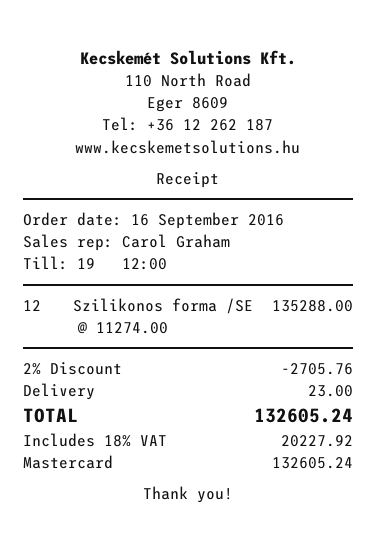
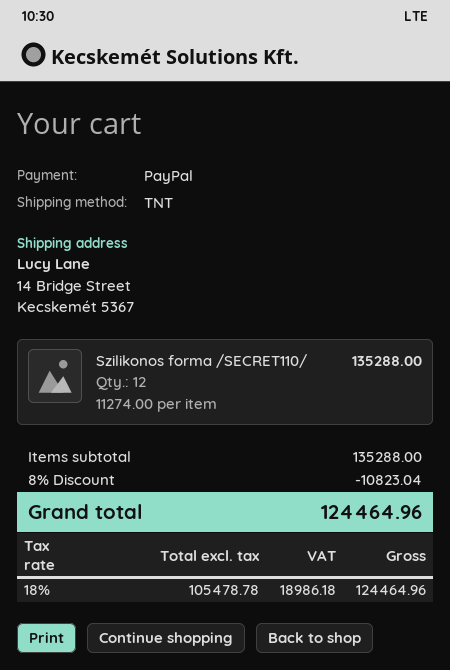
payment method: Mastercard -> PayPal
discount: 2% = 2705.76 -> 8% = 10823.04
shipping: 23.00 -> none
tax: 18% = 20227.92 -> 18% = 18986.18
total: 132605.24 -> 124464.96

